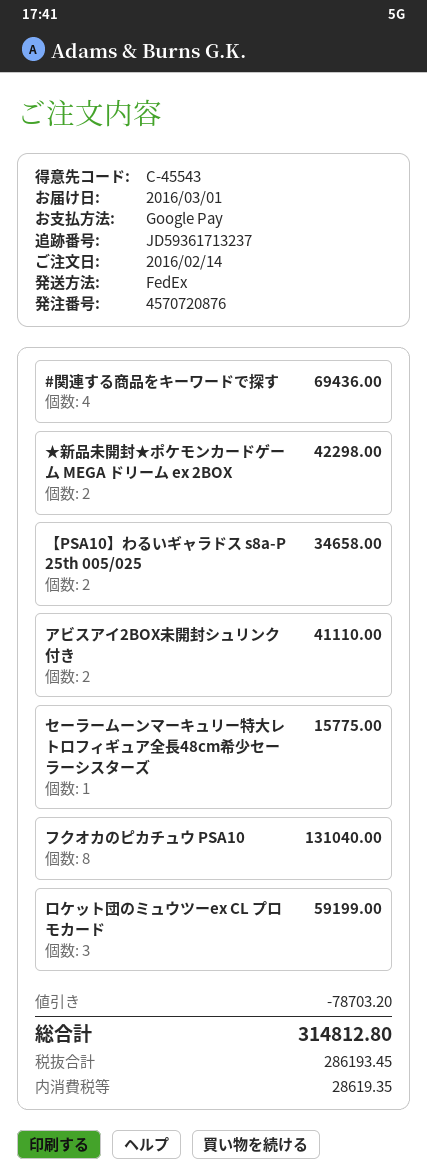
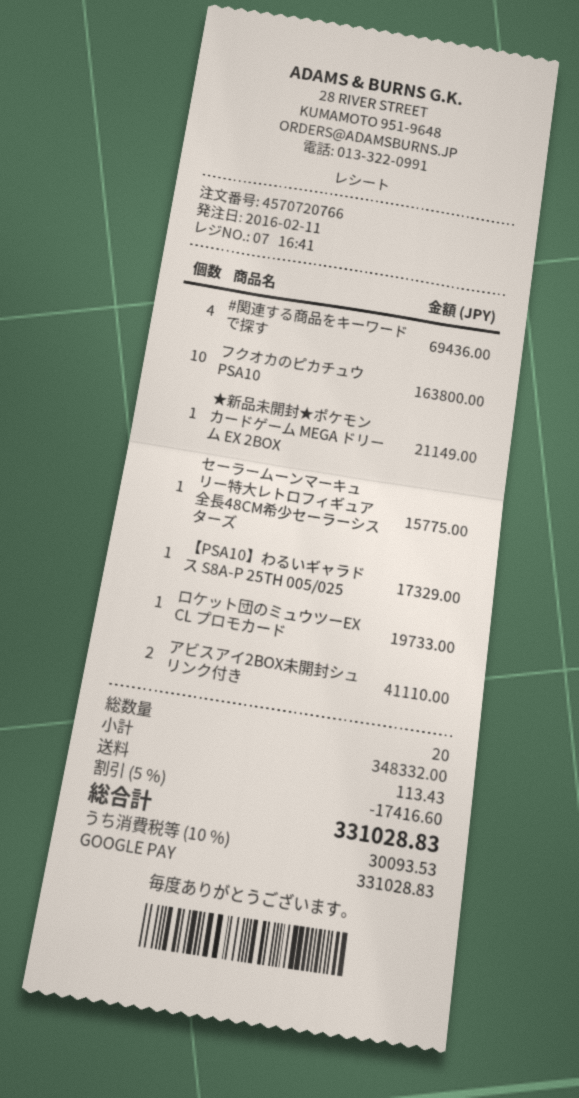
order number: 4570720876 -> 4570720766
order date: 2016-02-14 -> 2016-02-11
★新品未開封★ポケモンカードゲーム MEGA ドリーム ex 2BOX: 2 for 42298.00 -> 1 for 21149.00
【PSA10】わるいギャラドス s8a-P 25th 005/025: 2 for 34658.00 -> 1 for 17329.00
フクオカのピカチュウ PSA10: 8 for 131040.00 -> 10 for 163800.00
ロケット団のミュウツーex CL プロモカード: 3 for 59199.00 -> 1 for 19733.00
discount: 78703.20 -> 17416.60
shipping: none -> 113.43
tax: 28619.35 -> 30093.53
total: 314812.80 -> 331028.83

